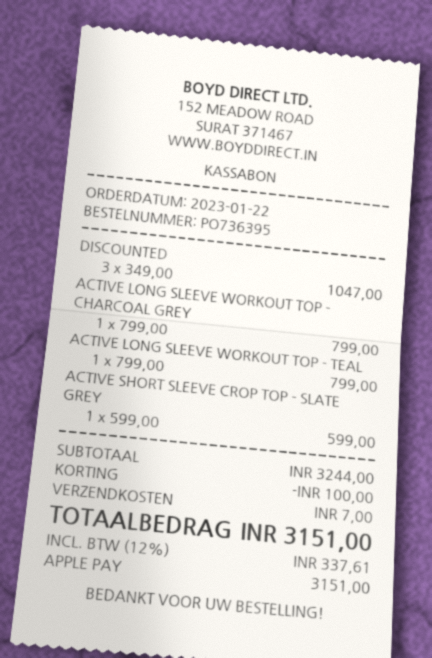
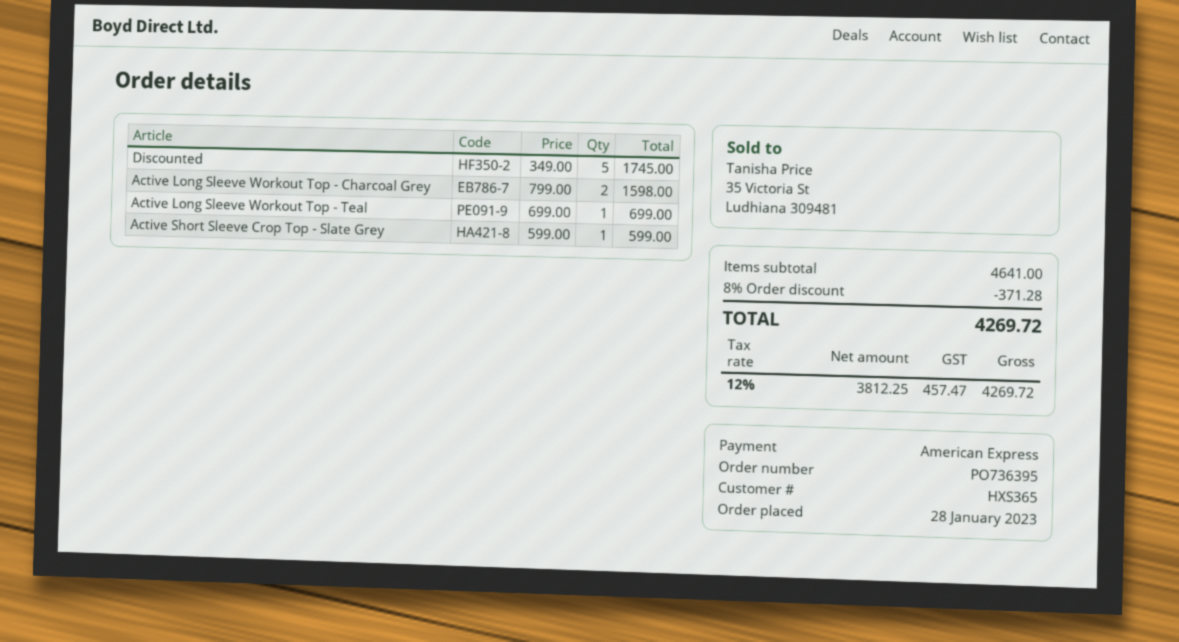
order date: 2023-01-22 -> 2023-01-28
payment method: Apple Pay -> American Express
DISCOUNTED: 3 x 349.00 = 1047.00 -> 5 x 349.00 = 1745.00
ACTIVE LONG SLEEVE WORKOUT TOP - CHARCOAL GREY: 1 x 799.00 = 799.00 -> 2 x 799.00 = 1598.00
ACTIVE LONG SLEEVE WORKOUT TOP - TEAL: 1 x 799.00 = 799.00 -> 1 x 699.00 = 699.00
subtotal: 3244.00 -> 4641.00
discount: 100.00 -> 371.28
shipping: 7.00 -> none
tax: 12% = 337.61 -> 12% = 457.47
total: 3151.00 -> 4269.72

